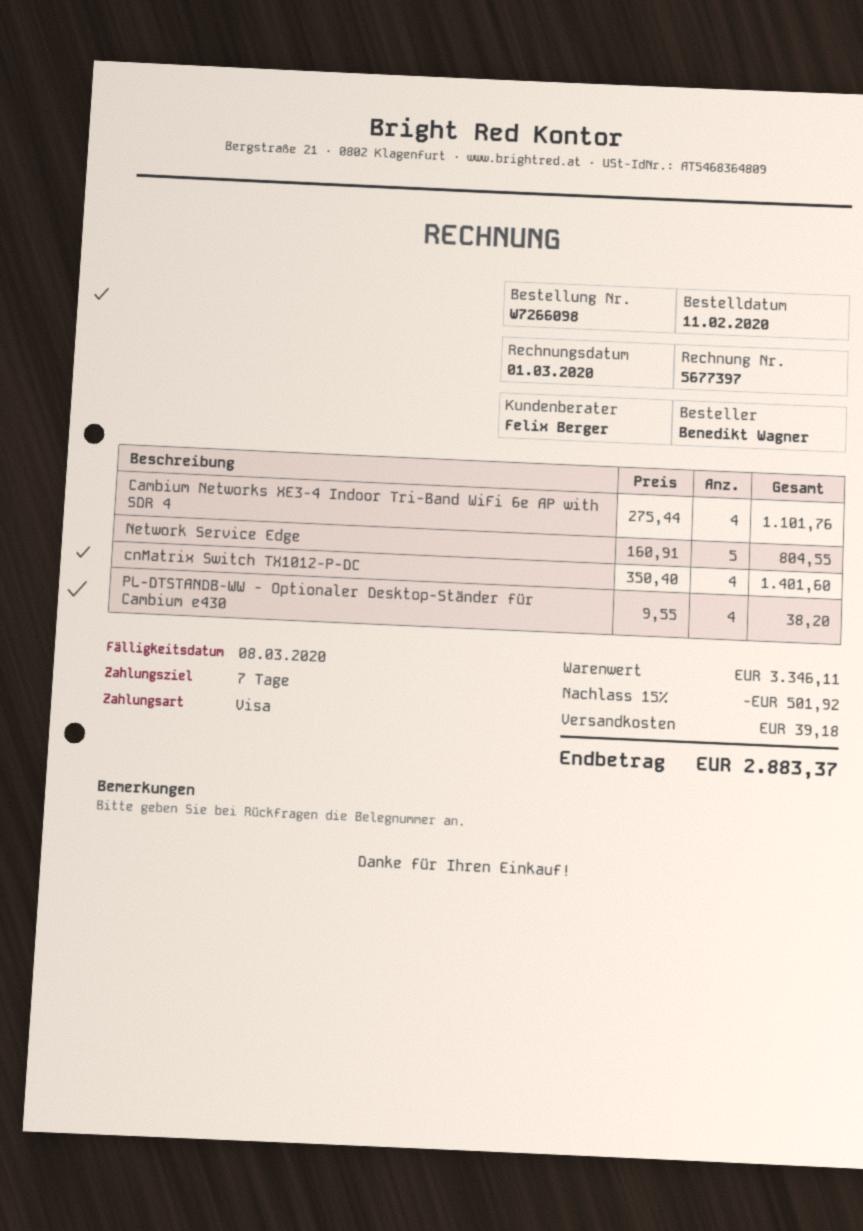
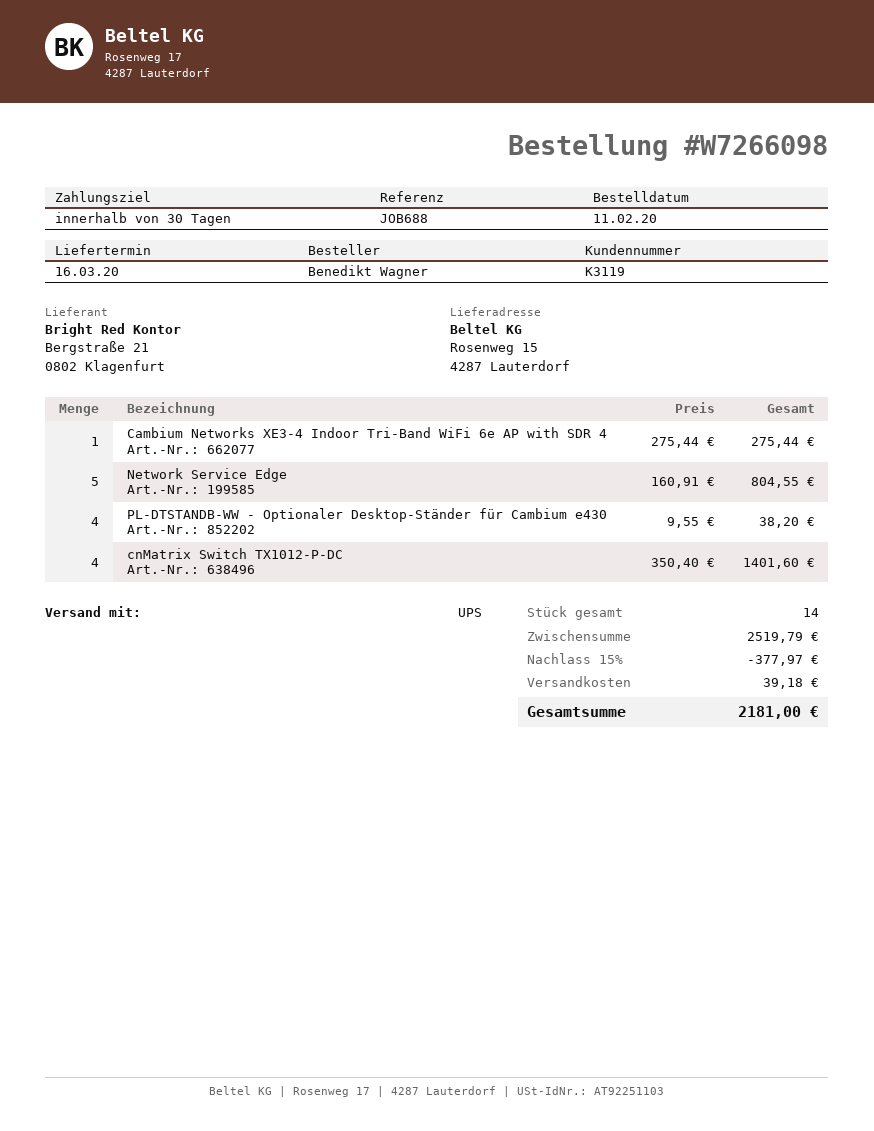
payment terms: 7 days -> 30 days
Cambium Networks XE3-4 Indoor Tri-Band WiFi 6e AP with SDR 4: 4 x 275.44 = 1101.76 -> 1 x 275.44 = 275.44
subtotal: 3346.11 -> 2519.79
discount: 15% = 501.92 -> 15% = 377.97
total: 2883.37 -> 2181.00

